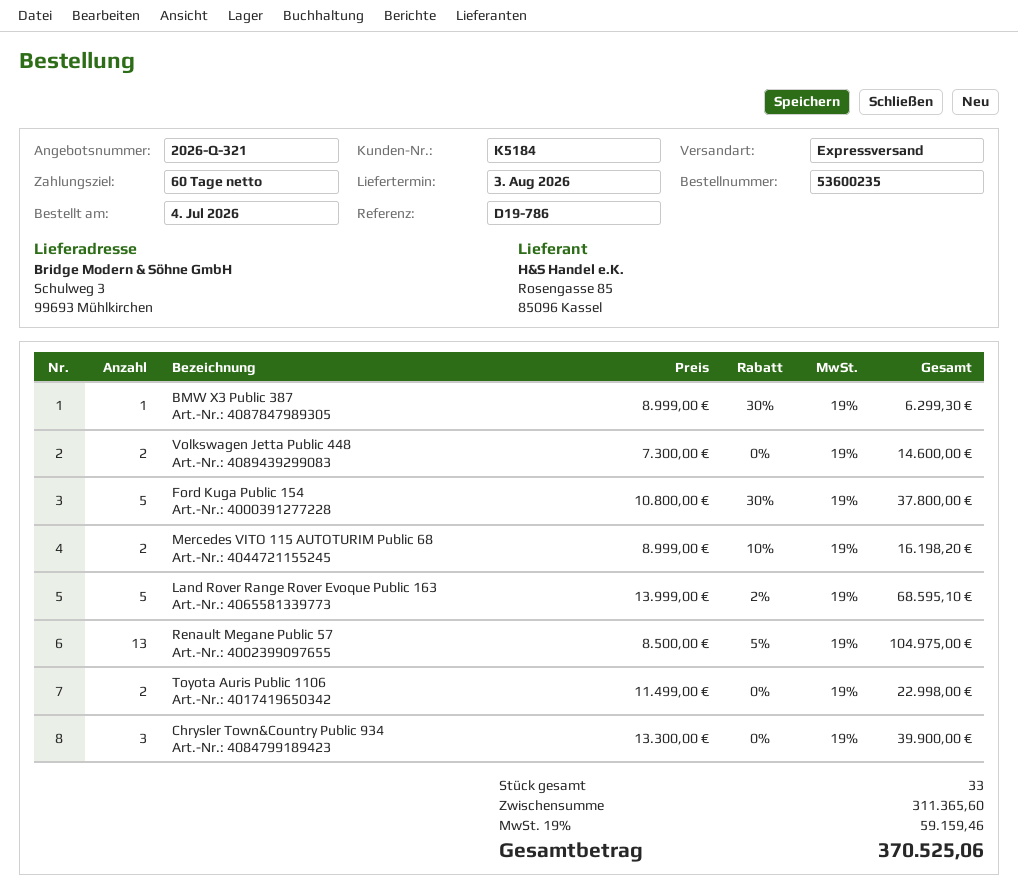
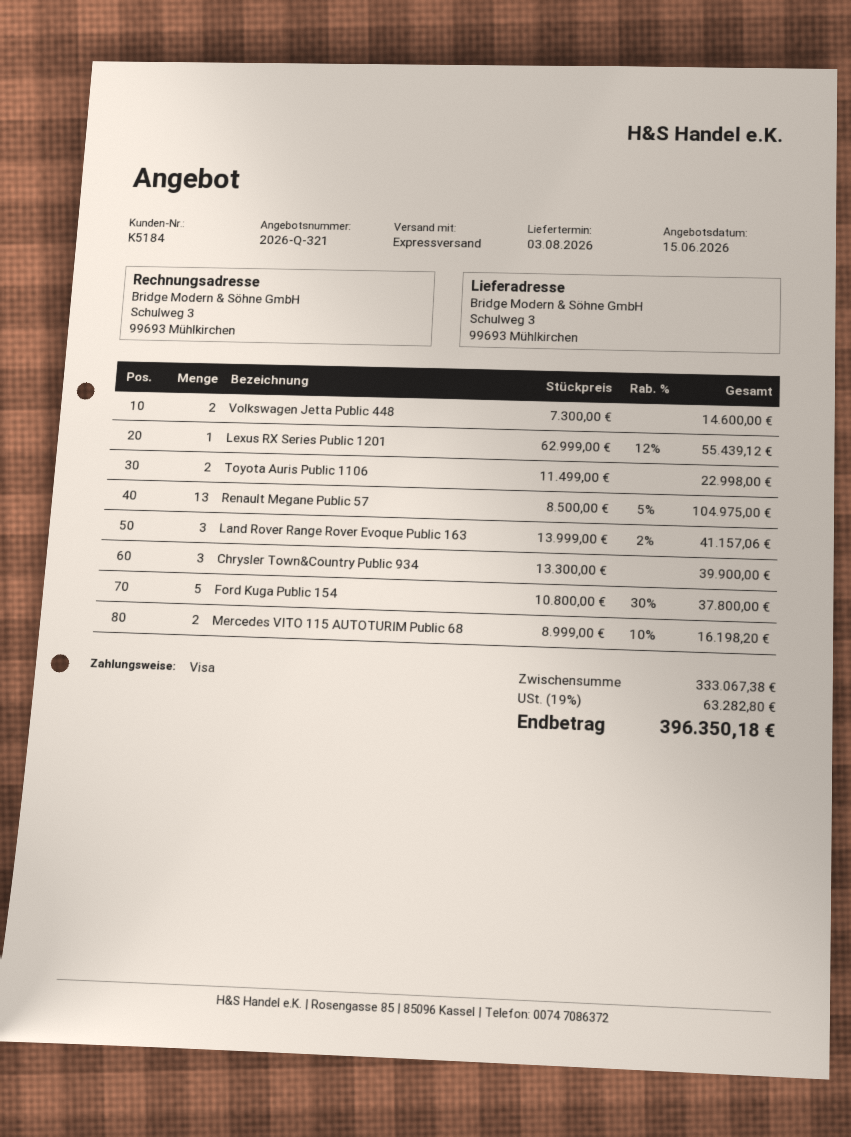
BMW X3 Public 387: 1 x 8999.00 - 30% = 6299.30 -> none
Land Rover Range Rover Evoque Public 163: 5 x 13999.00 - 2% = 68595.10 -> 3 x 13999.00 - 2% = 41157.06
Lexus RX Series Public 1201: none -> 1 x 62999.00 - 12% = 55439.12
subtotal: 311365.60 -> 333067.38
tax: 19% = 59159.46 -> 19% = 63282.80
total: 370525.06 -> 396350.18

